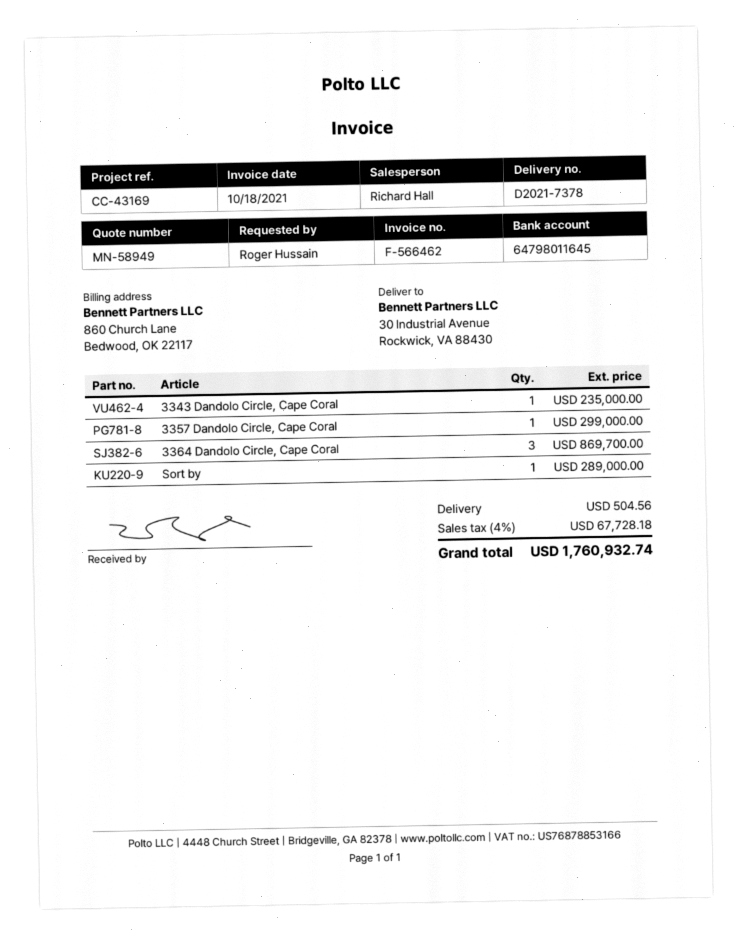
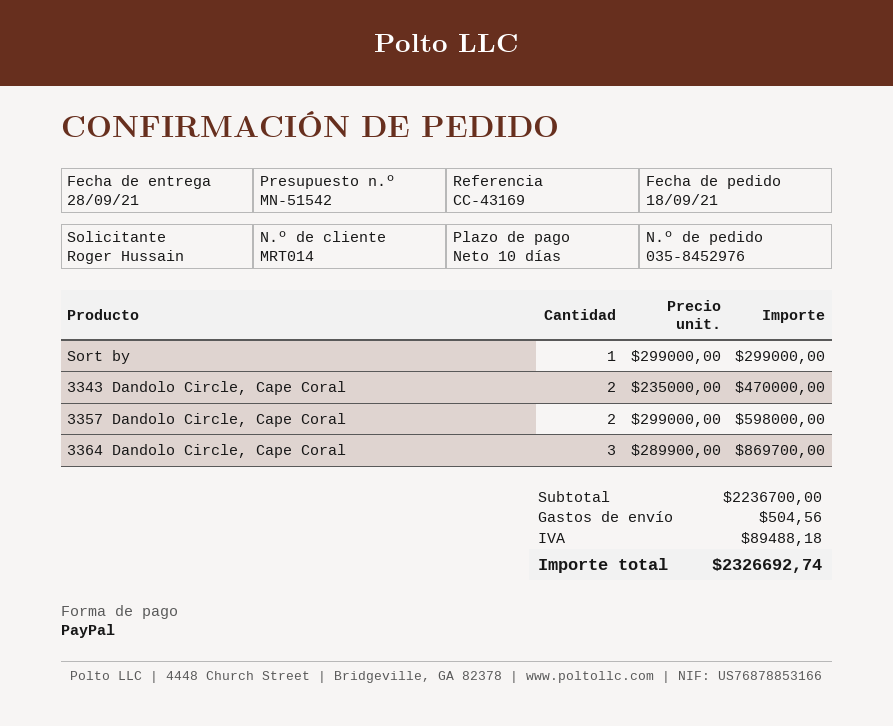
quote number: MN-58949 -> MN-51542
3343 Dandolo Circle, Cape Coral: 1 for 235000.00 -> 2 for 470000.00
3357 Dandolo Circle, Cape Coral: 1 for 299000.00 -> 2 for 598000.00
Sort by: 1 for 289000.00 -> 1 for 299000.00
tax: 67728.18 -> 89488.18
total: 1760932.74 -> 2326692.74

